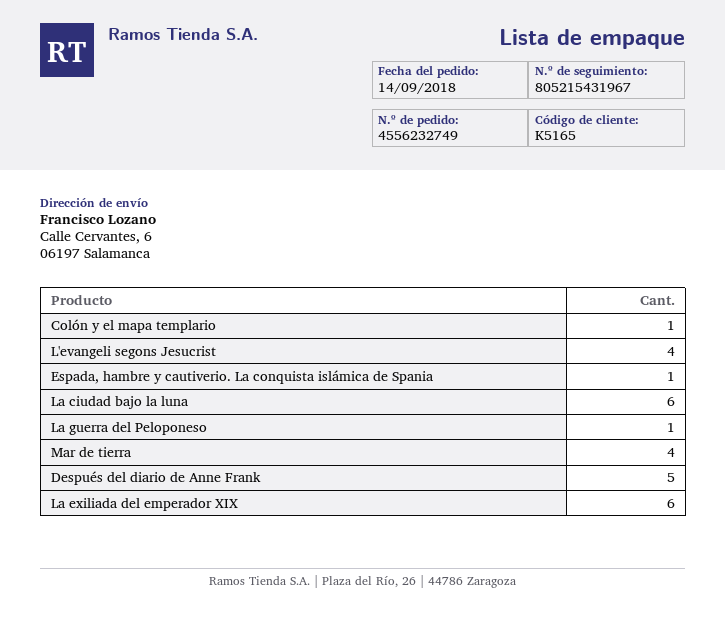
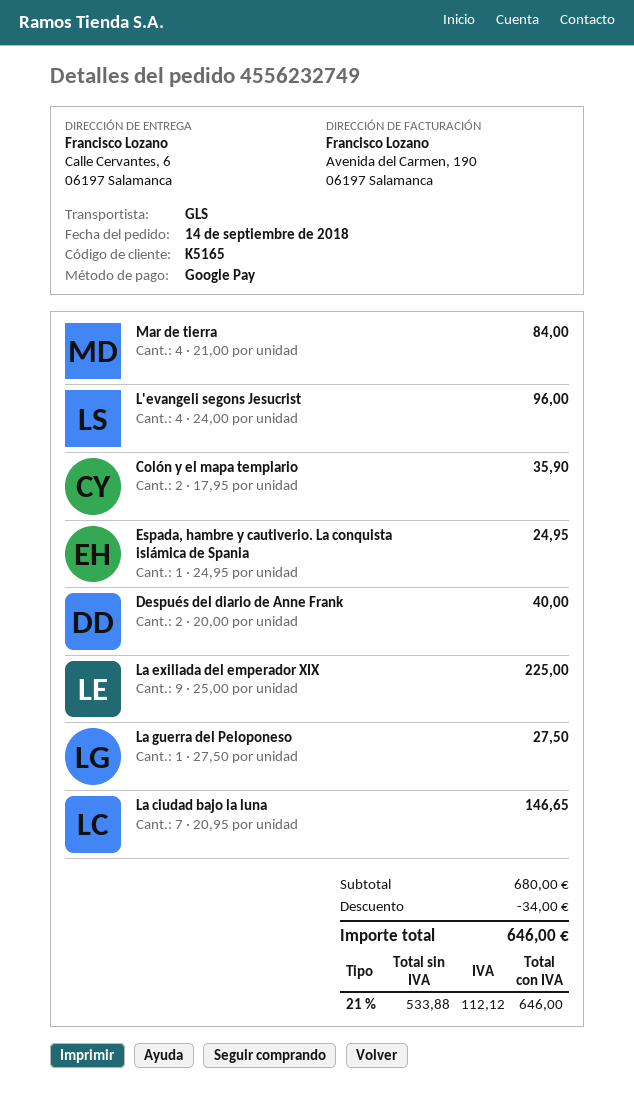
Colón y el mapa templario: 1 -> 2
La ciudad bajo la luna: 6 -> 7
Después del diario de Anne Frank: 5 -> 2
La exiliada del emperador XIX: 6 -> 9

